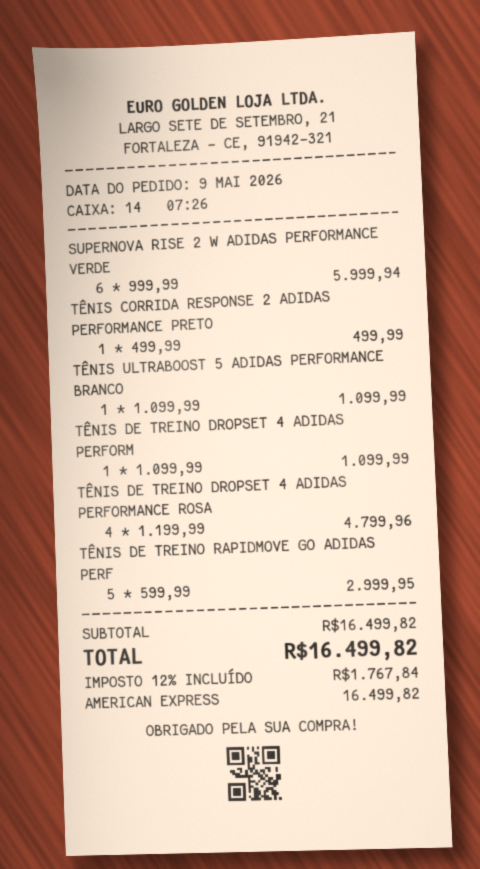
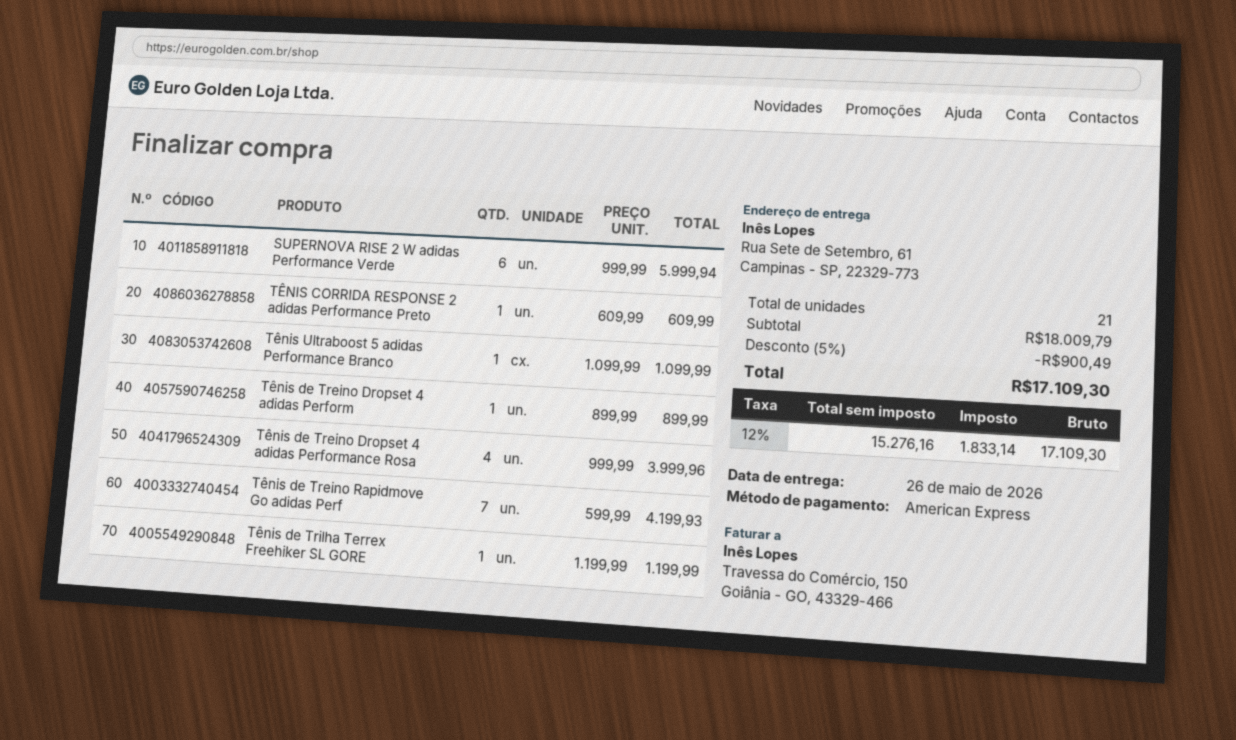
TÊNIS CORRIDA RESPONSE 2 ADIDAS PERFORMANCE PRETO: 1 x 499.99 = 499.99 -> 1 x 609.99 = 609.99
TÊNIS DE TREINO DROPSET 4 ADIDAS PERFORM: 1 x 1099.99 = 1099.99 -> 1 x 899.99 = 899.99
TÊNIS DE TREINO DROPSET 4 ADIDAS PERFORMANCE ROSA: 4 x 1199.99 = 4799.96 -> 4 x 999.99 = 3999.96
TÊNIS DE TREINO RAPIDMOVE GO ADIDAS PERF: 5 x 599.99 = 2999.95 -> 7 x 599.99 = 4199.93
Tênis de Trilha Terrex Freehiker SL GORE: none -> 1 x 1199.99 = 1199.99
subtotal: 16499.82 -> 18009.79
discount: none -> 5% = 900.49
tax: 12% = 1767.84 -> 12% = 1833.14
total: 16499.82 -> 17109.30

